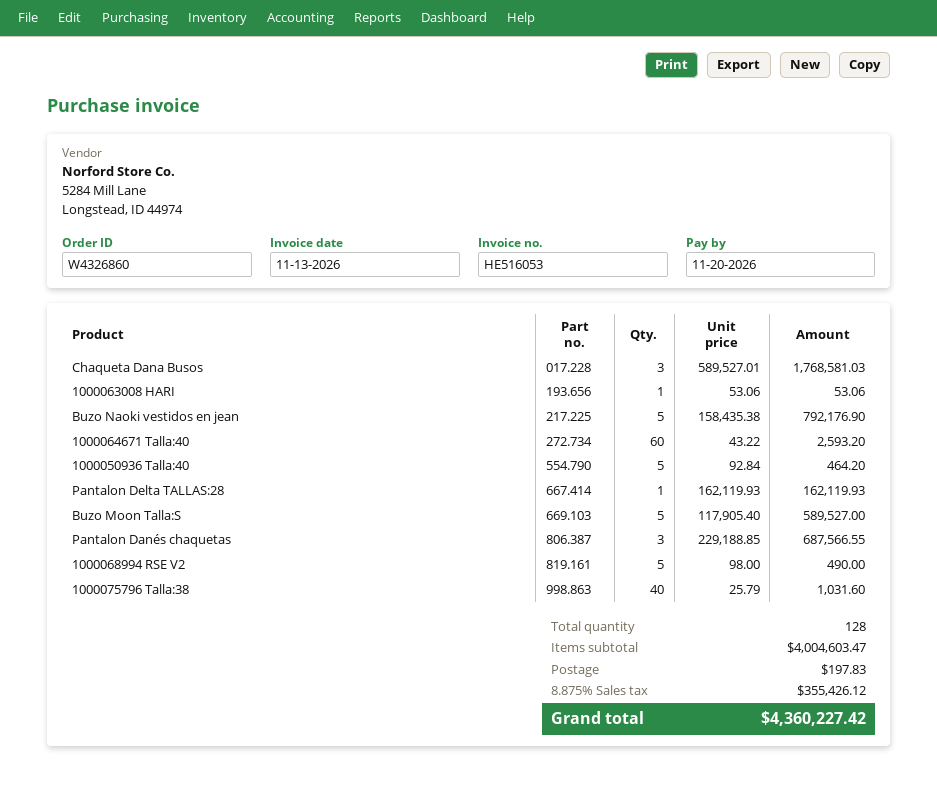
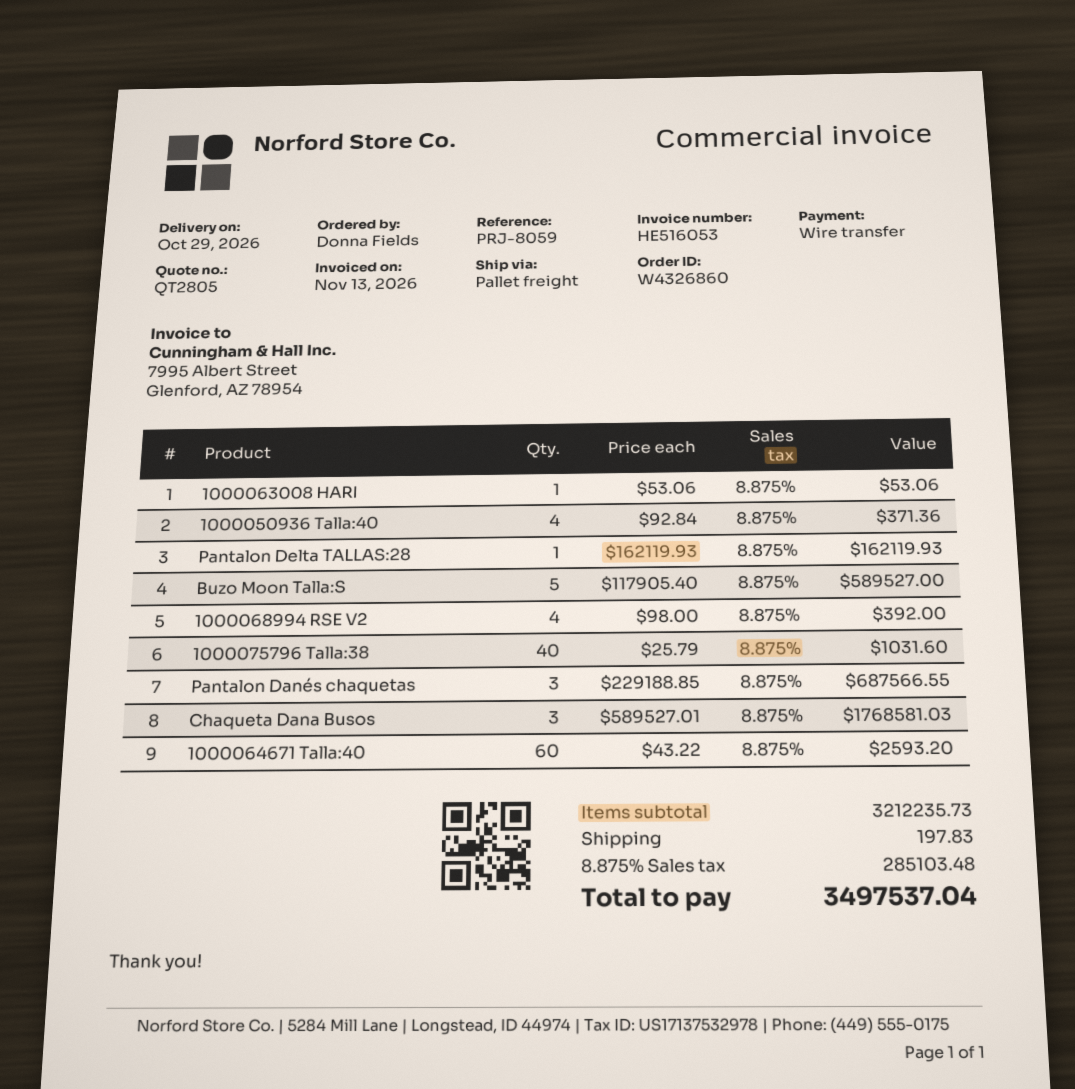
Buzo Naoki vestidos en jean: 5 x 158435.38 = 792176.90 -> none
1000050936 Talla:40: 5 x 92.84 = 464.20 -> 4 x 92.84 = 371.36
1000068994 RSE V2: 5 x 98.00 = 490.00 -> 4 x 98.00 = 392.00
subtotal: 4004603.47 -> 3212235.73
tax: 8.875% = 355426.12 -> 8.875% = 285103.48
total: 4360227.42 -> 3497537.04

